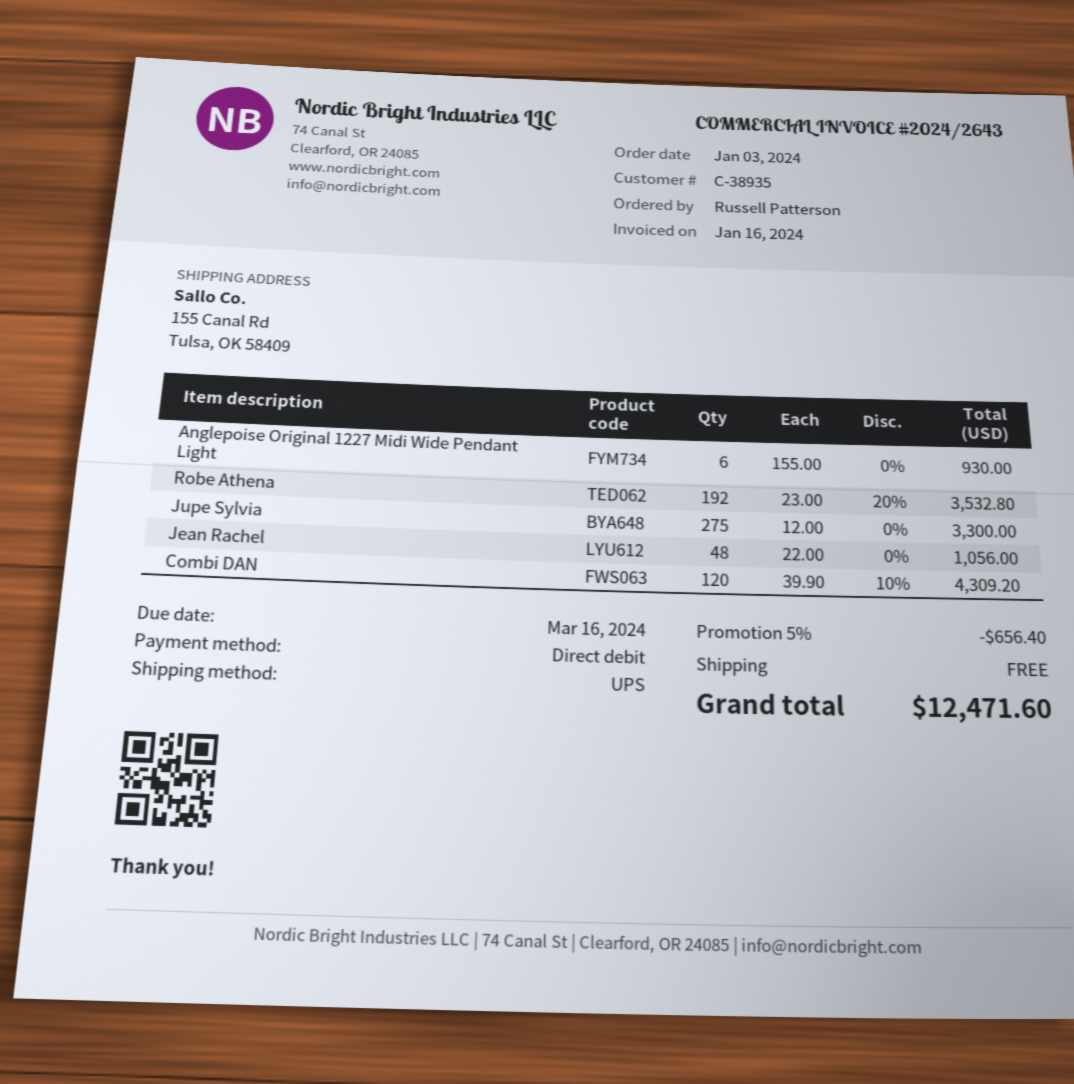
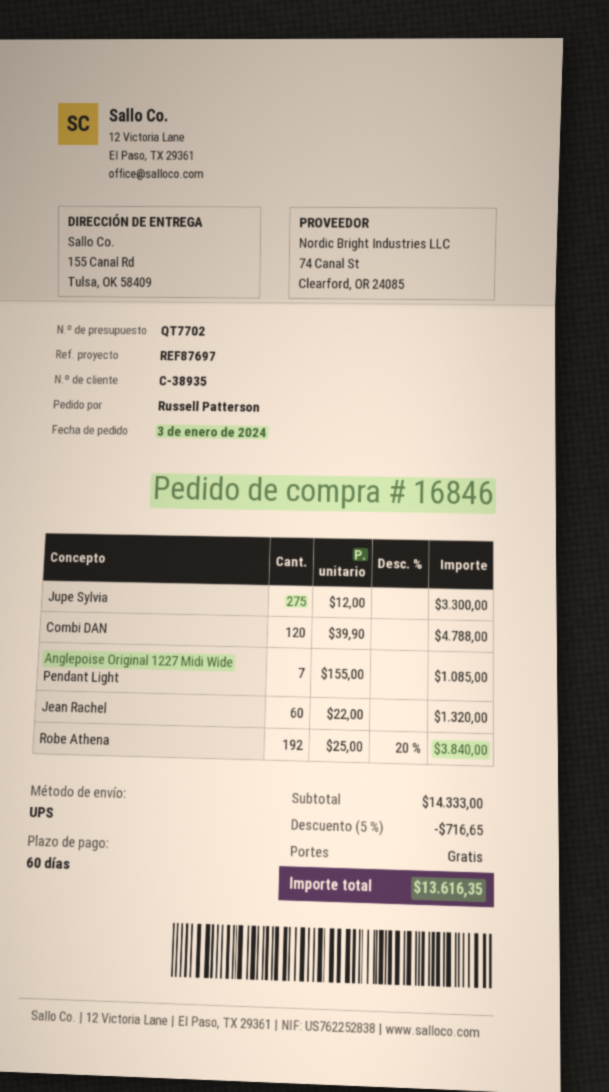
Anglepoise Original 1227 Midi Wide Pendant Light: 6 x 155.00 = 930.00 -> 7 x 155.00 = 1085.00
Robe Athena: 192 x 23.00 - 20% = 3532.80 -> 192 x 25.00 - 20% = 3840.00
Jean Rachel: 48 x 22.00 = 1056.00 -> 60 x 22.00 = 1320.00
Combi DAN: 120 x 39.90 - 10% = 4309.20 -> 120 x 39.90 = 4788.00
discount: 5% = 656.40 -> 5% = 716.65
total: 12471.60 -> 13616.35

